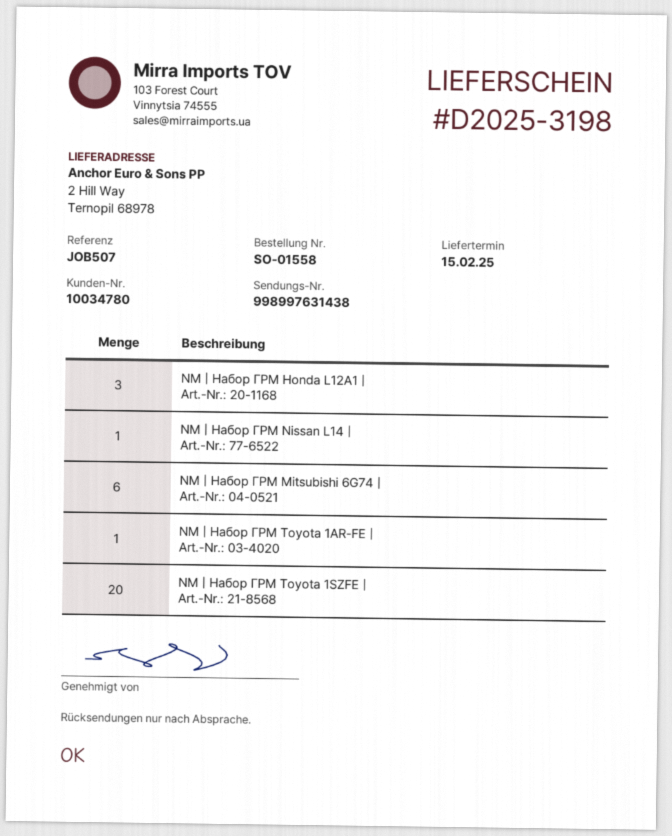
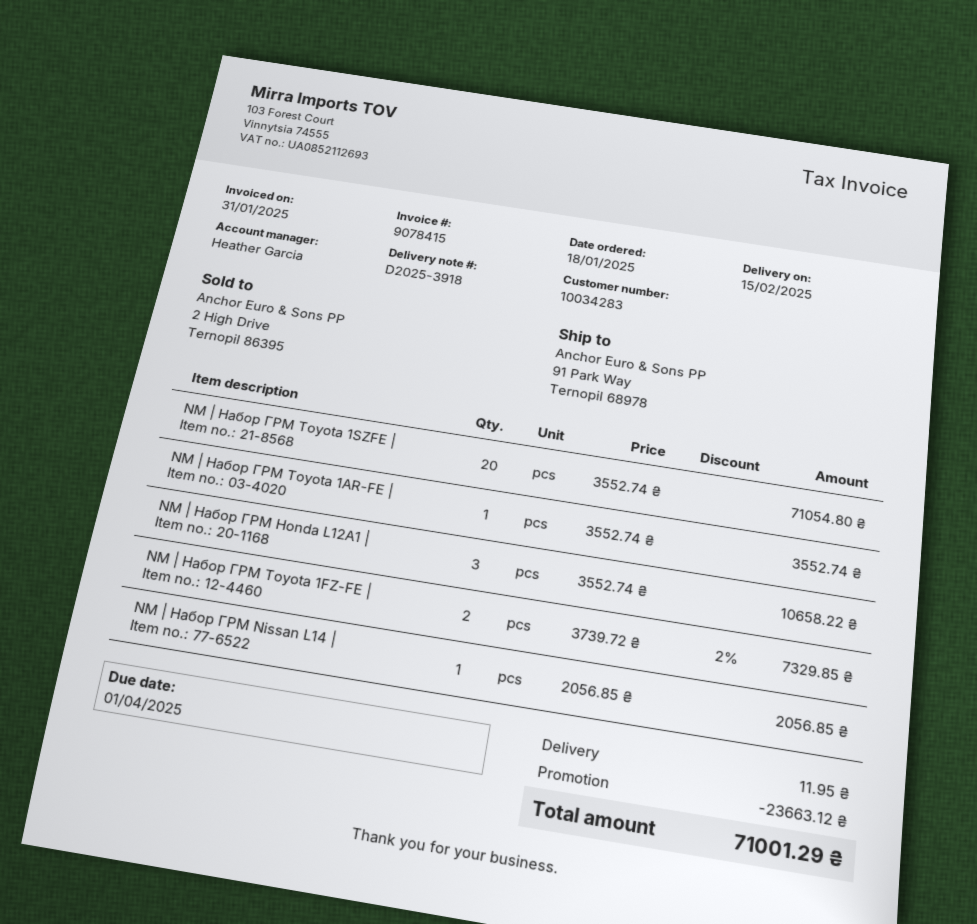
delivery note number: D2025-3198 -> D2025-3918
customer number: 10034780 -> 10034283
ship to: 2 Hill Way, Ternopil 68978 -> 91 Park Way, Ternopil 68978
NM | Набор ГРМ Mitsubishi 6G74 |: 6 -> none
NM | Набор ГРМ Toyota 1FZ-FE |: none -> 2

